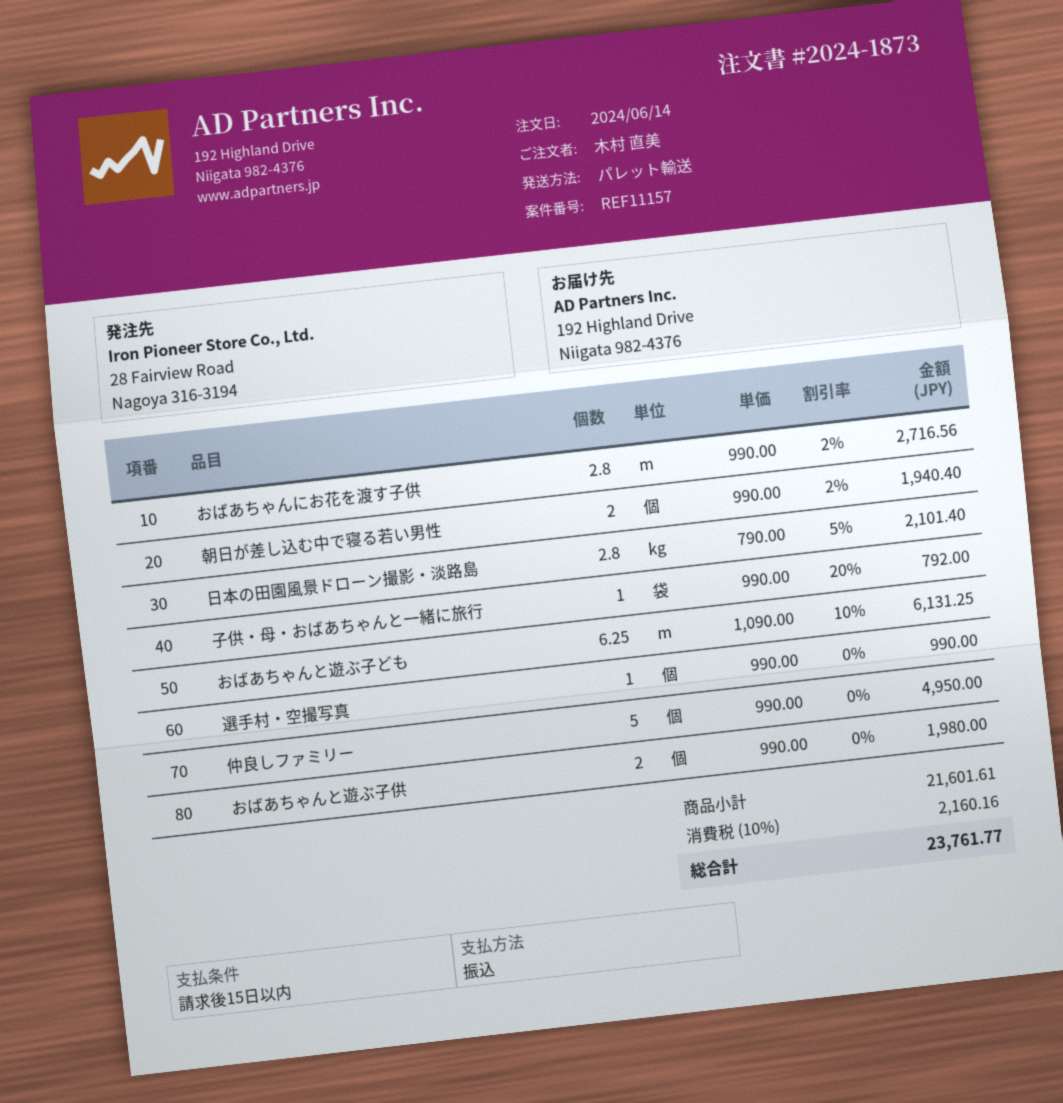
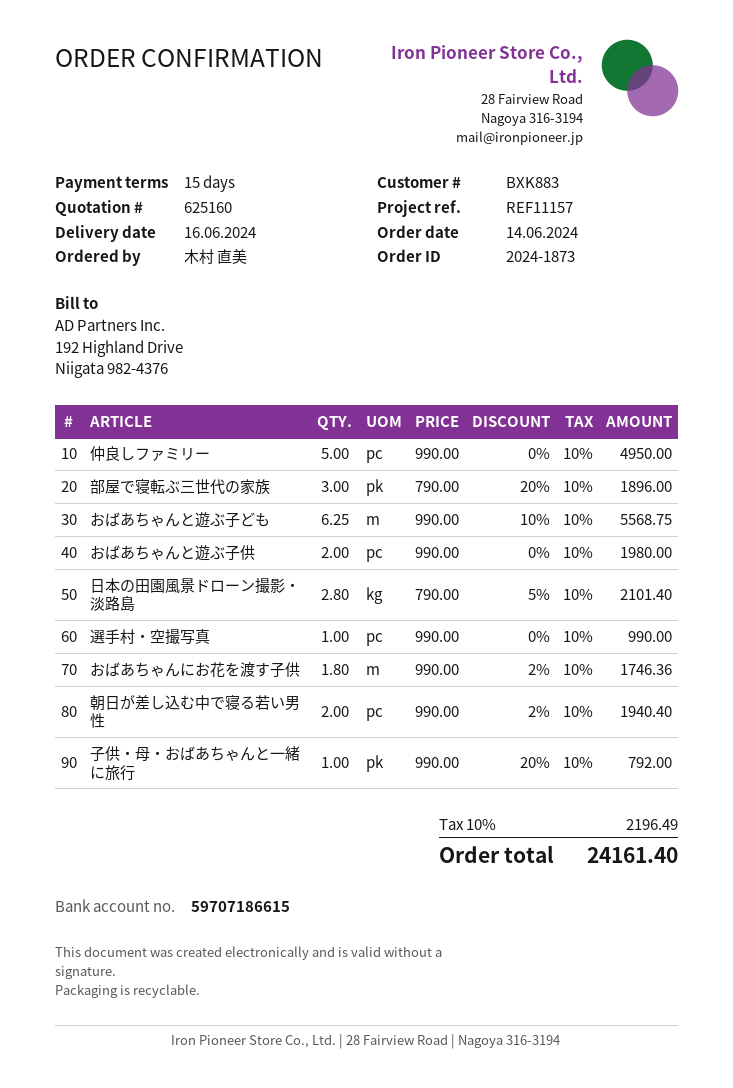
おばあちゃんにお花を渡す子供: 2.8 x 990.00 - 2% = 2716.56 -> 1.8 x 990.00 - 2% = 1746.36
おばあちゃんと遊ぶ子ども: 6.25 x 1090.00 - 10% = 6131.25 -> 6.25 x 990.00 - 10% = 5568.75
部屋で寝転ぶ三世代の家族: none -> 3 x 790.00 - 20% = 1896.00
tax: 10% = 2160.16 -> 10% = 2196.49
total: 23761.77 -> 24161.40

